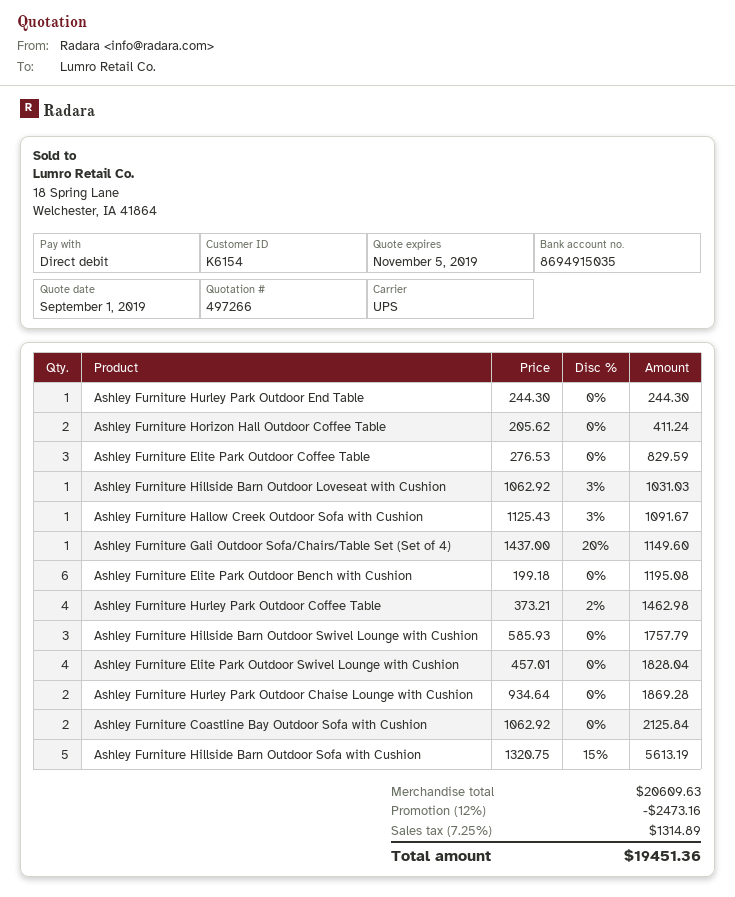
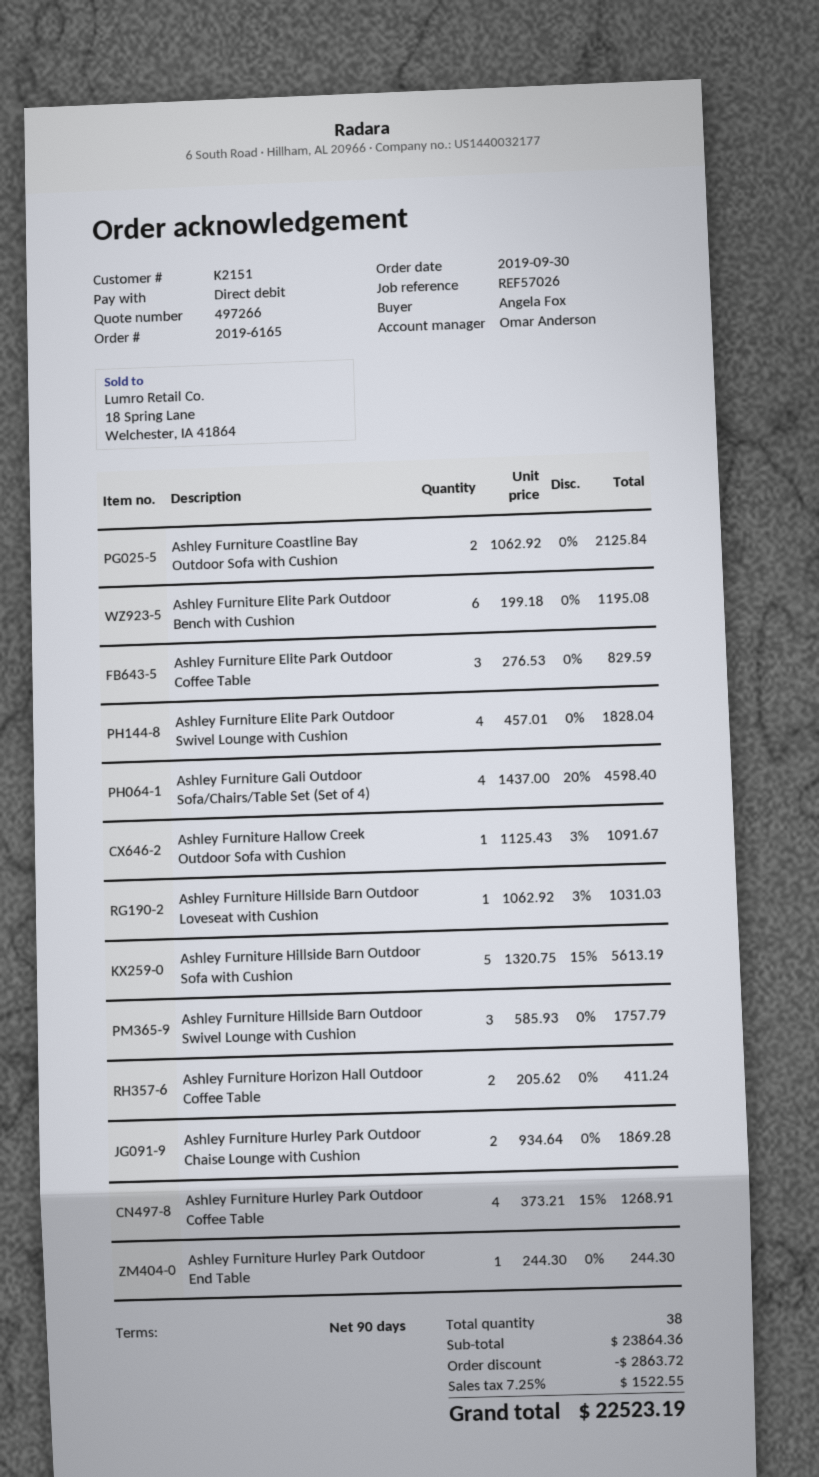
customer number: K6154 -> K2151
Ashley Furniture Gali Outdoor Sofa/Chairs/Table Set (Set of 4): 1 x 1437.00 - 20% = 1149.60 -> 4 x 1437.00 - 20% = 4598.40
Ashley Furniture Hurley Park Outdoor Coffee Table: 4 x 373.21 - 2% = 1462.98 -> 4 x 373.21 - 15% = 1268.91
subtotal: 20609.63 -> 23864.36
discount: 2473.16 -> 2863.72
tax: 7.25% = 1314.89 -> 7.25% = 1522.55
total: 19451.36 -> 22523.19

